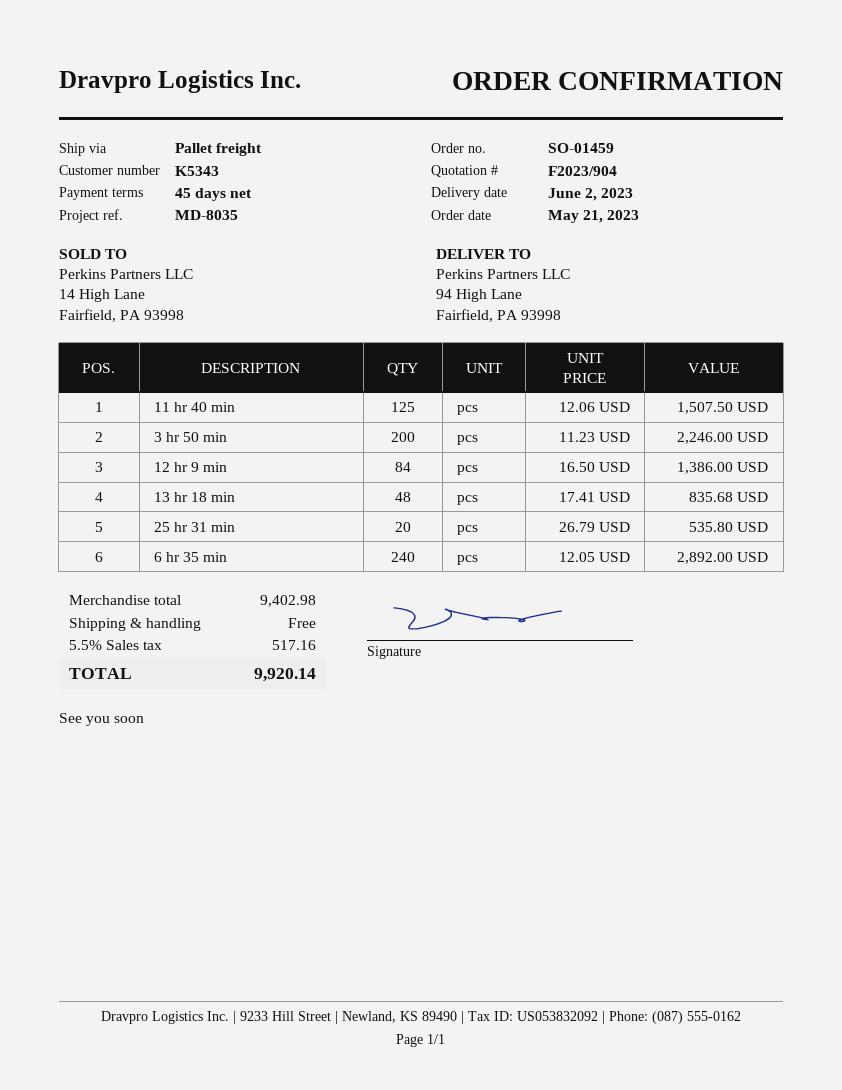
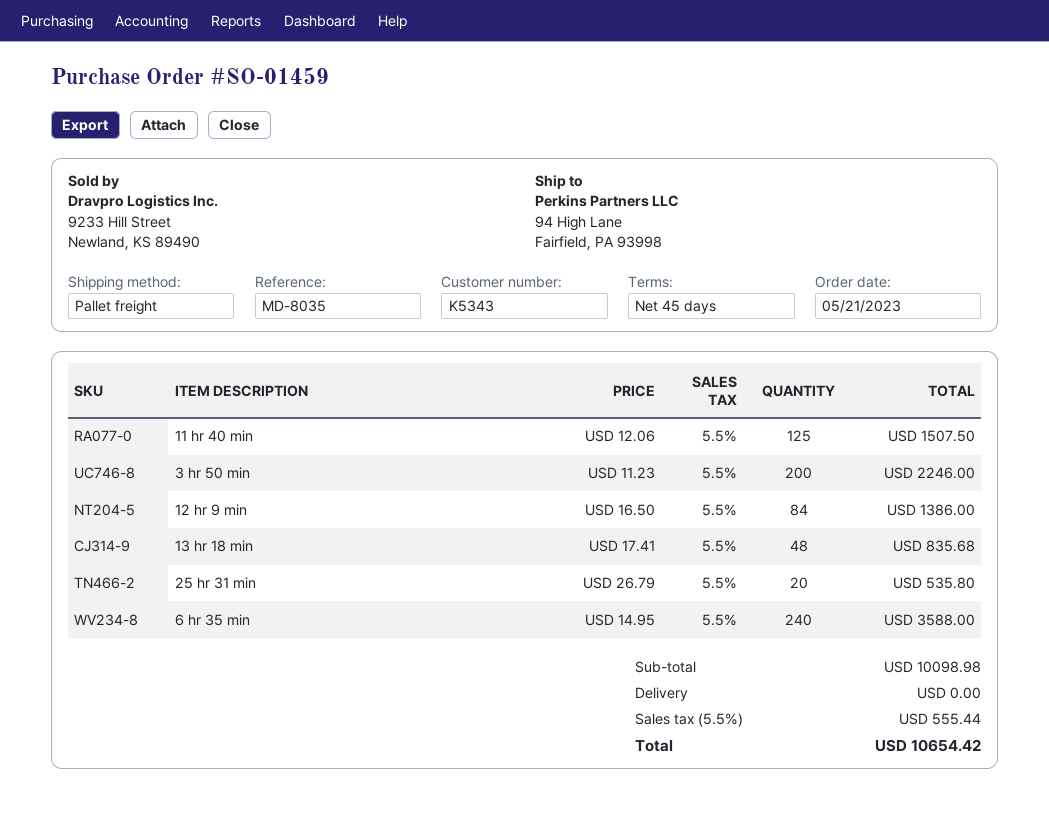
6 hr 35 min: 240 x 12.05 = 2892.00 -> 240 x 14.95 = 3588.00
subtotal: 9402.98 -> 10098.98
tax: 5.5% = 517.16 -> 5.5% = 555.44
total: 9920.14 -> 10654.42

